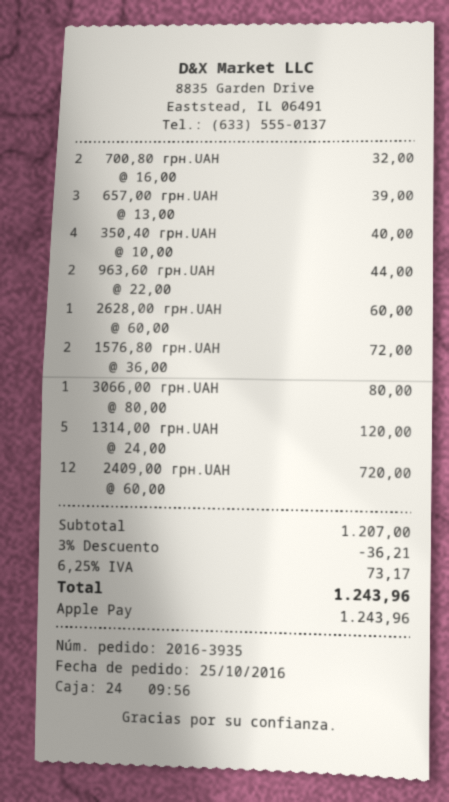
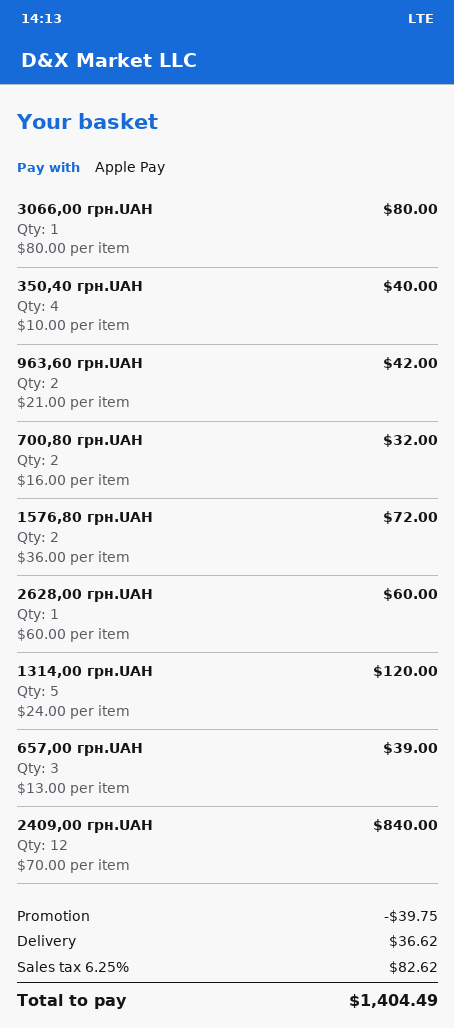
963,60 грн.UAH: 2 x 22.00 = 44.00 -> 2 x 21.00 = 42.00
2409,00 грн.UAH: 12 x 60.00 = 720.00 -> 12 x 70.00 = 840.00
discount: 36.21 -> 39.75
shipping: none -> 36.62
tax: 6.25% = 73.17 -> 6.25% = 82.62
total: 1243.96 -> 1404.49

